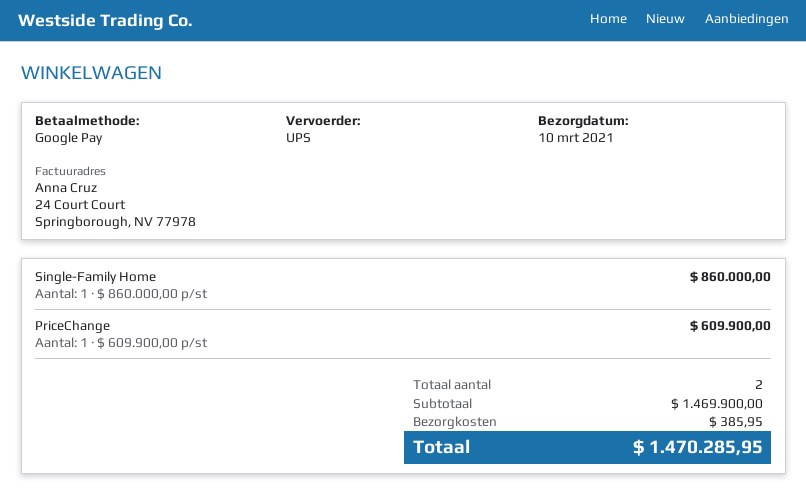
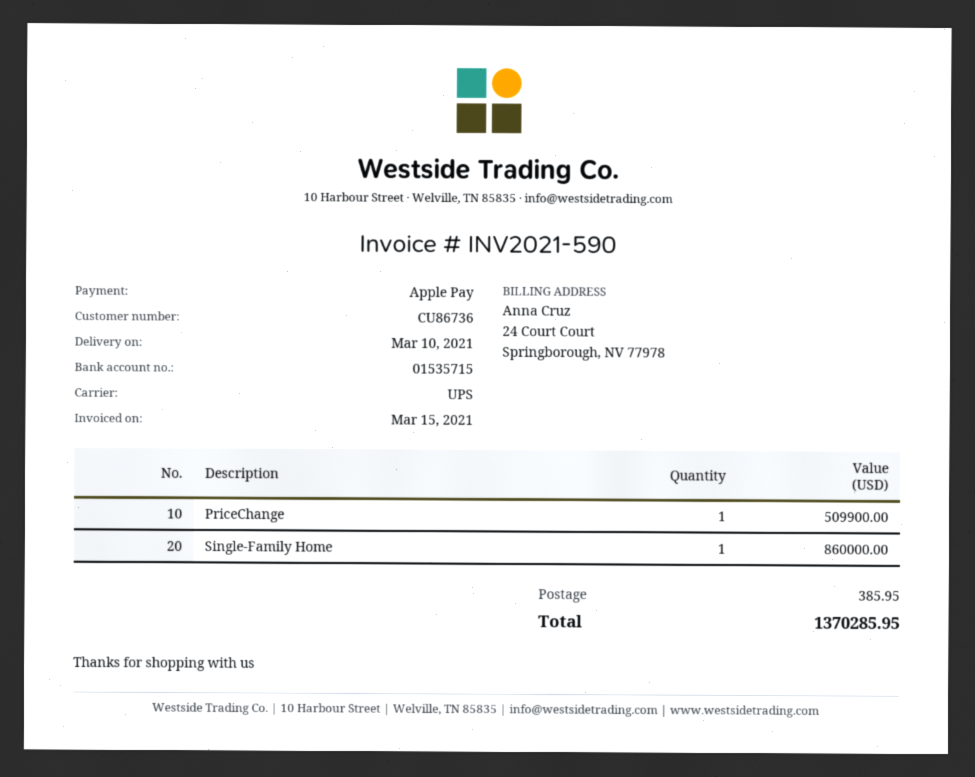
payment method: Google Pay -> Apple Pay
PriceChange: 1 for 609900.00 -> 1 for 509900.00
total: 1470285.95 -> 1370285.95

